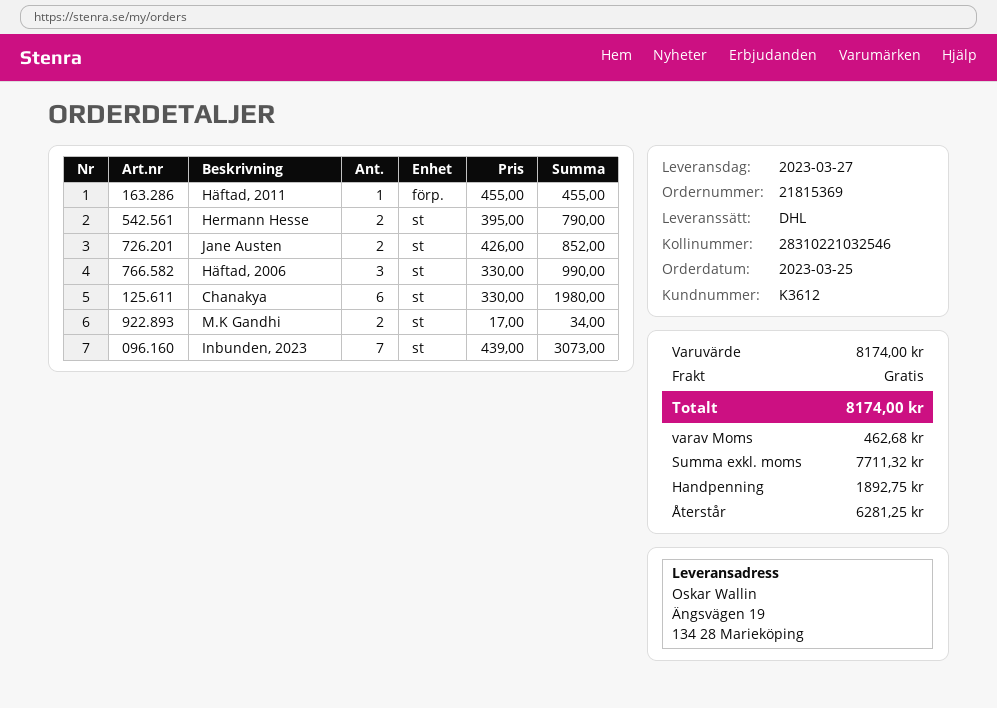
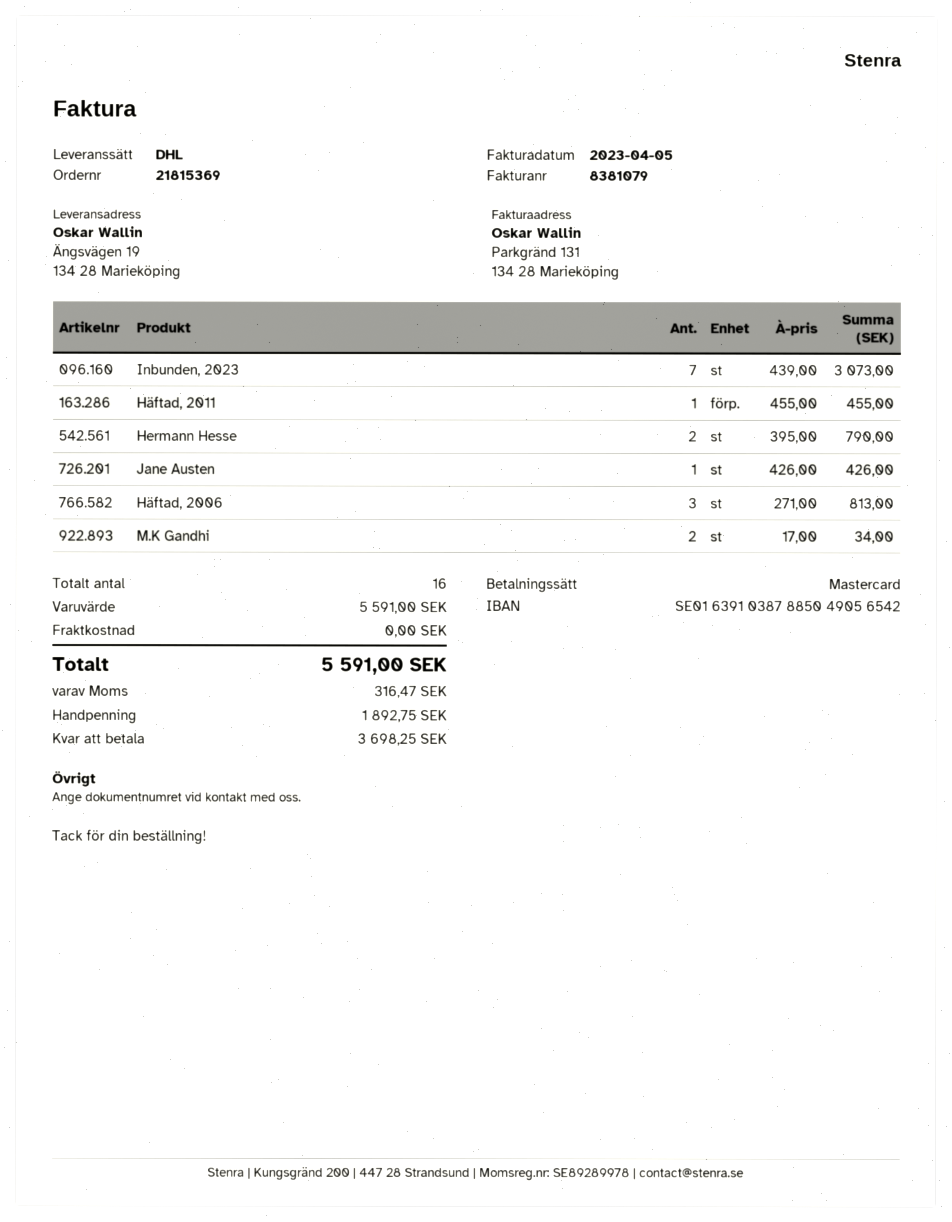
Jane Austen: 2 x 426.00 = 852.00 -> 1 x 426.00 = 426.00
Häftad, 2006: 3 x 330.00 = 990.00 -> 3 x 271.00 = 813.00
Chanakya: 6 x 330.00 = 1980.00 -> none
subtotal: 8174.00 -> 5591.00
tax: 462.68 -> 316.47
total: 8174.00 -> 5591.00
balance: 6281.25 -> 3698.25

